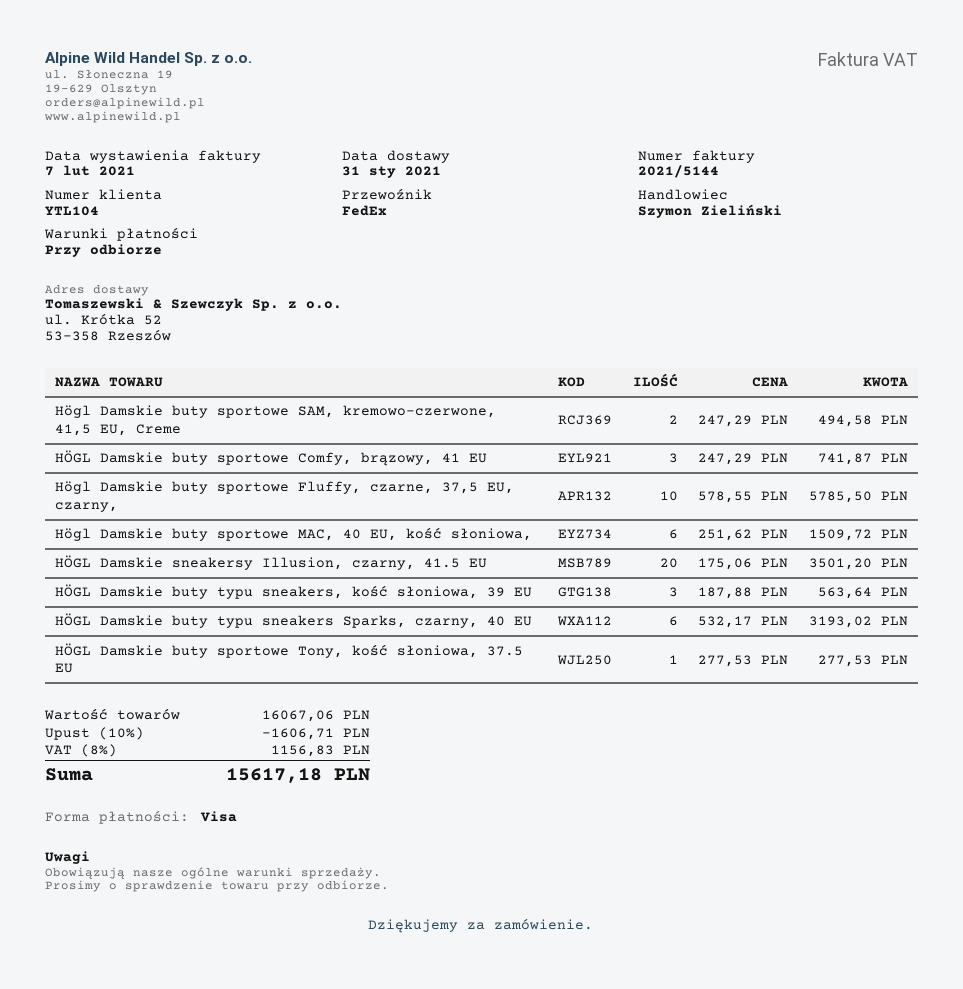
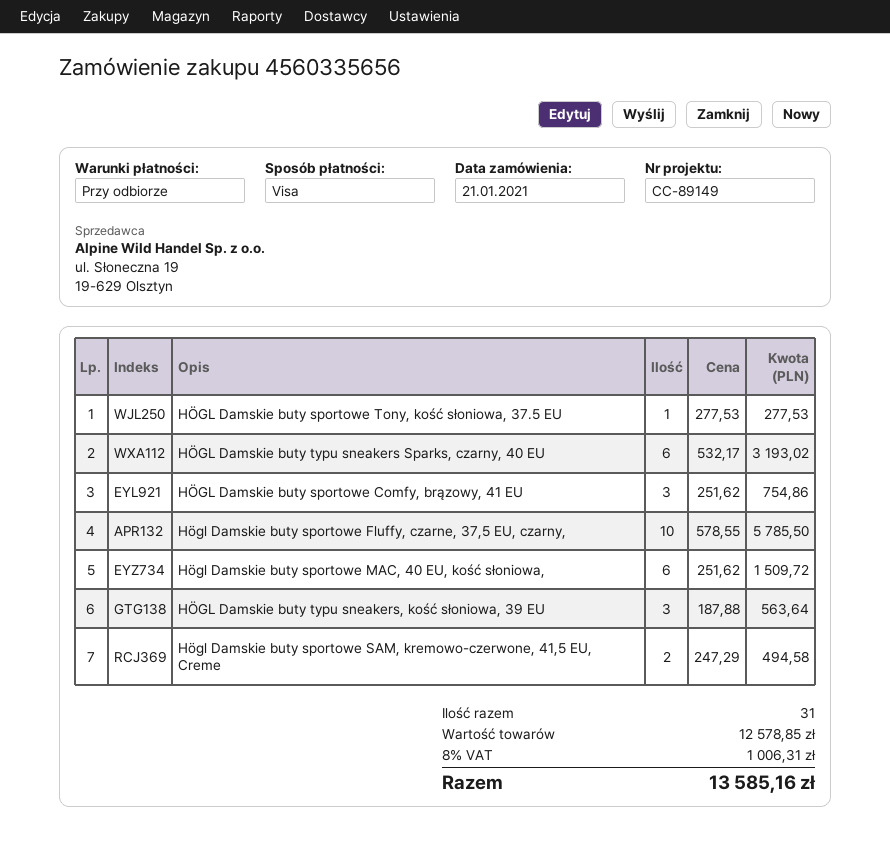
HÖGL Damskie buty sportowe Comfy, brązowy, 41 EU: 3 x 247.29 = 741.87 -> 3 x 251.62 = 754.86
HÖGL Damskie sneakersy Illusion, czarny, 41.5 EU: 20 x 175.06 = 3501.20 -> none
subtotal: 16067.06 -> 12578.85
discount: 10% = 1606.71 -> none
tax: 8% = 1156.83 -> 8% = 1006.31
total: 15617.18 -> 13585.16

